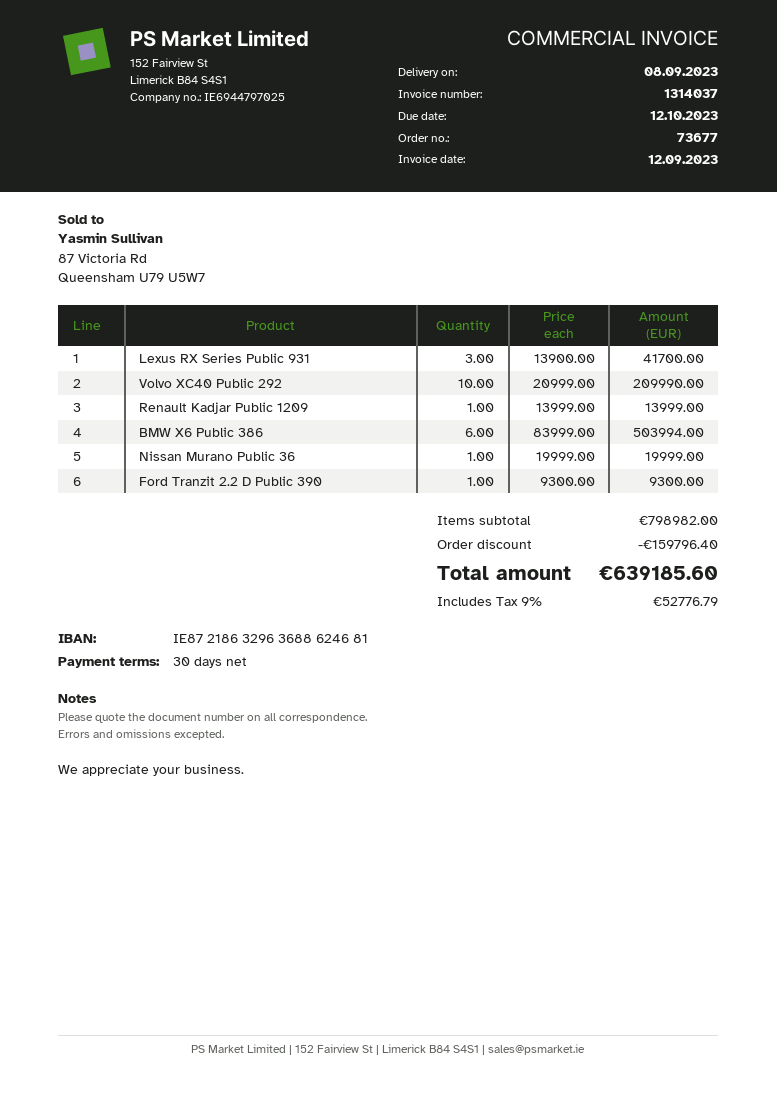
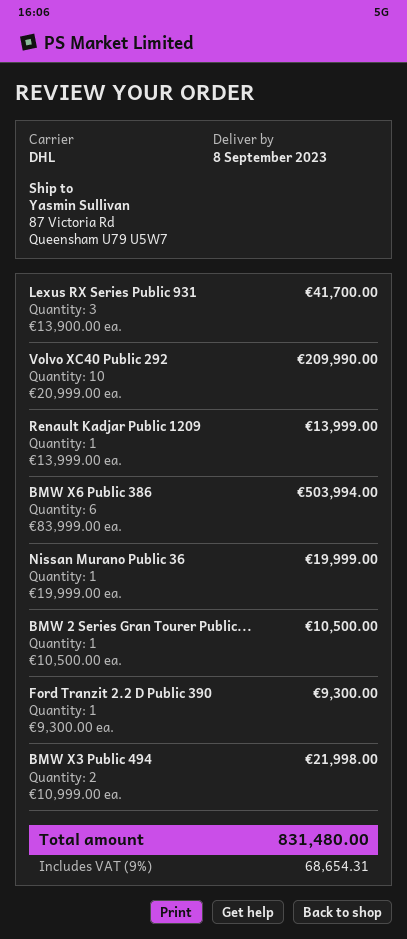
BMW 2 Series Gran Tourer Public...: none -> 1 x 10500.00 = 10500.00
BMW X3 Public 494: none -> 2 x 10999.00 = 21998.00
discount: 159796.40 -> none
tax: 9% = 52776.79 -> 9% = 68654.31
total: 639185.60 -> 831480.00

